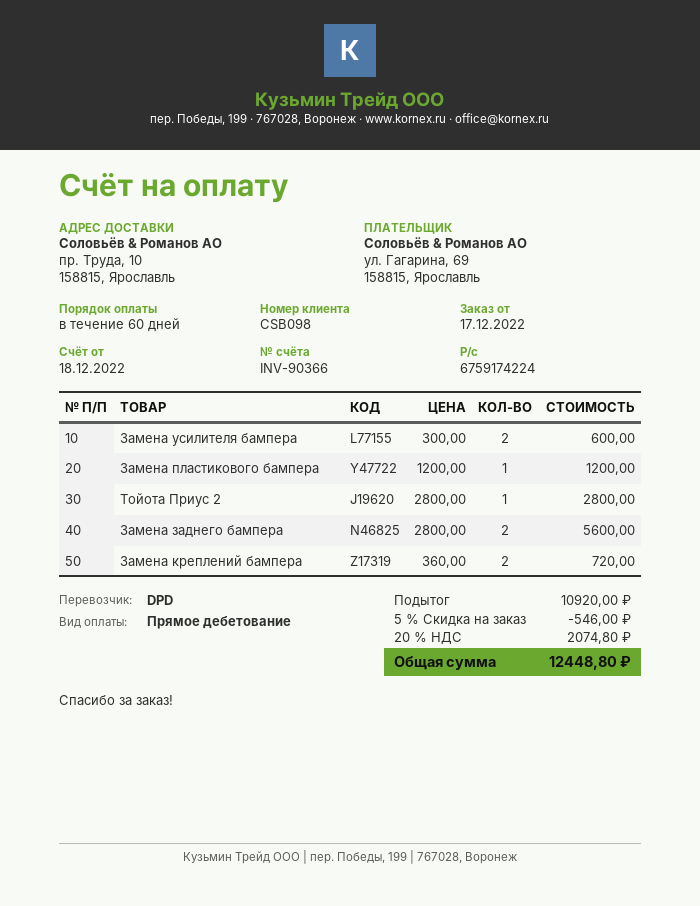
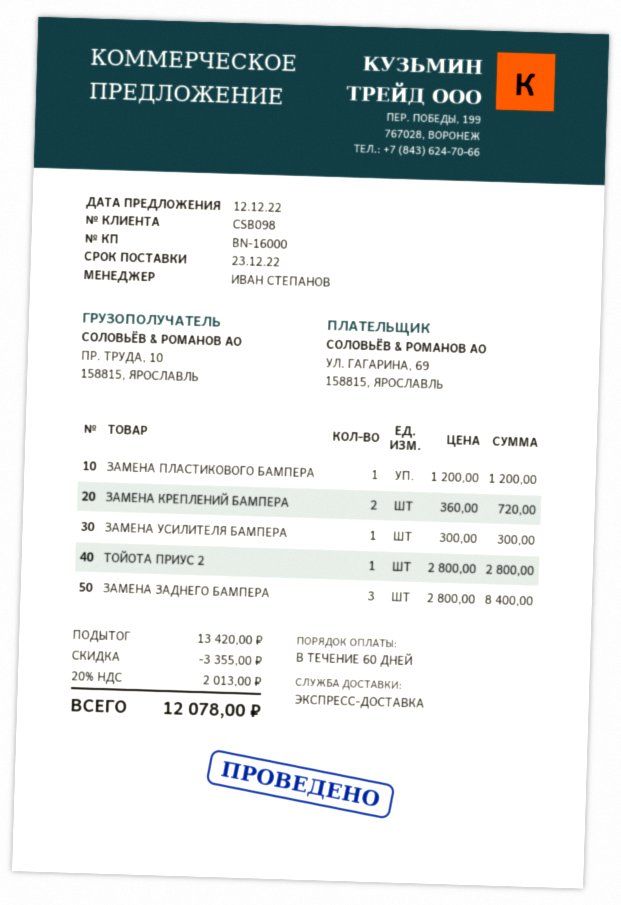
shipping method: DPD -> express
Замена усилителя бампера: 2 x 300.00 = 600.00 -> 1 x 300.00 = 300.00
Замена заднего бампера: 2 x 2800.00 = 5600.00 -> 3 x 2800.00 = 8400.00
subtotal: 10920.00 -> 13420.00
discount: 546.00 -> 3355.00
tax: 20% = 2074.80 -> 20% = 2013.00
total: 12448.80 -> 12078.00

